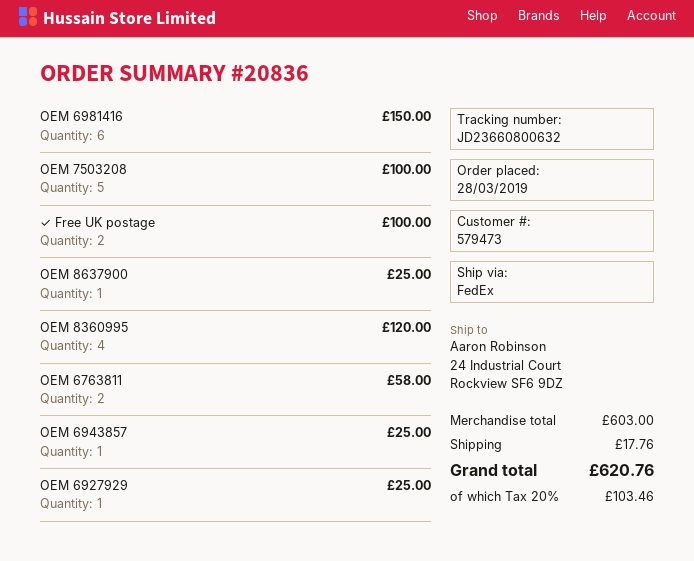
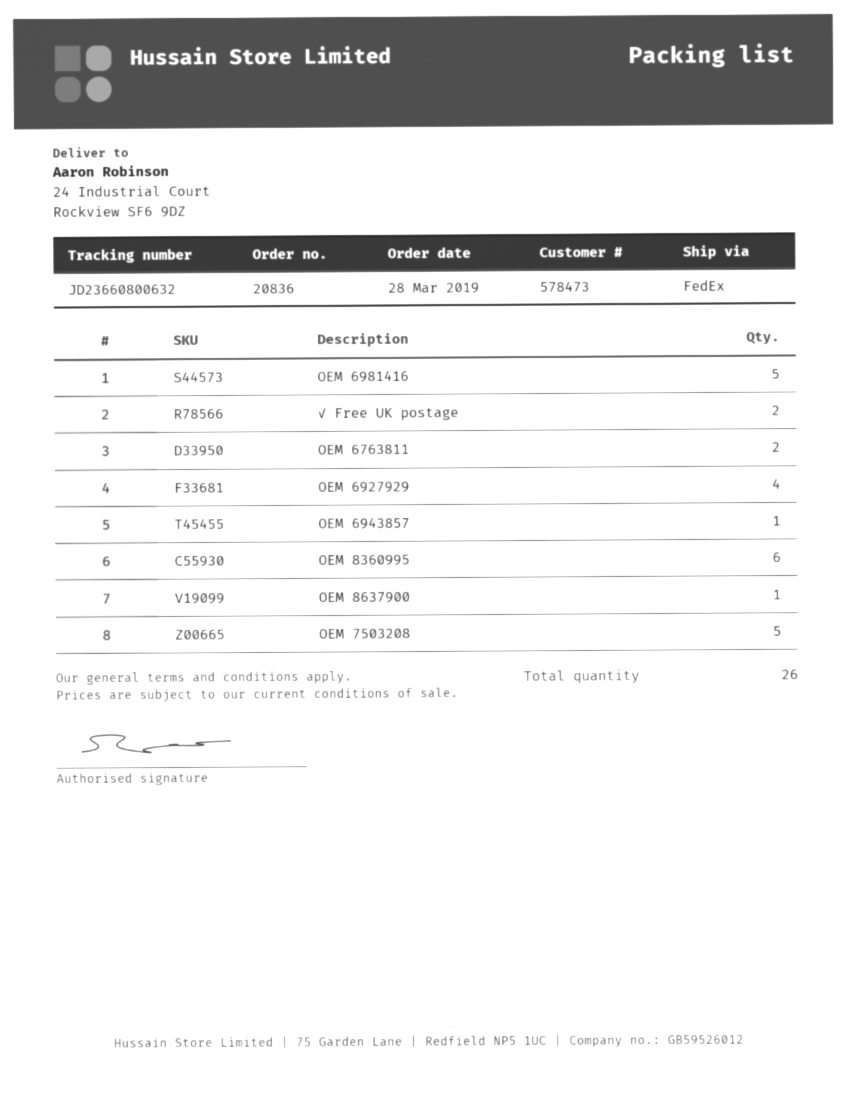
customer number: 579473 -> 578473
OEM 6981416: 6 -> 5
OEM 8360995: 4 -> 6
OEM 6927929: 1 -> 4

